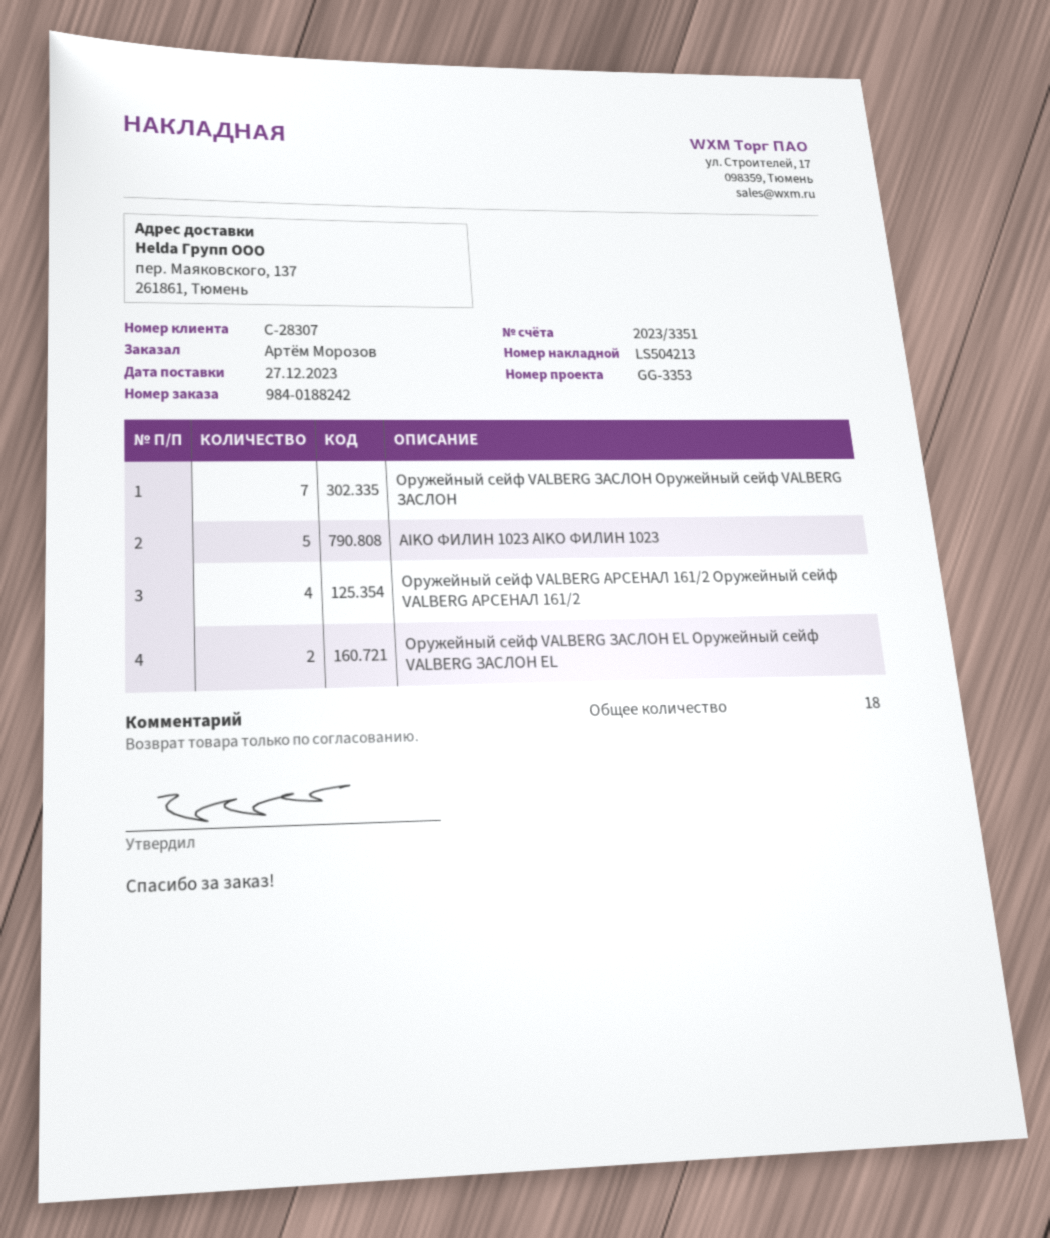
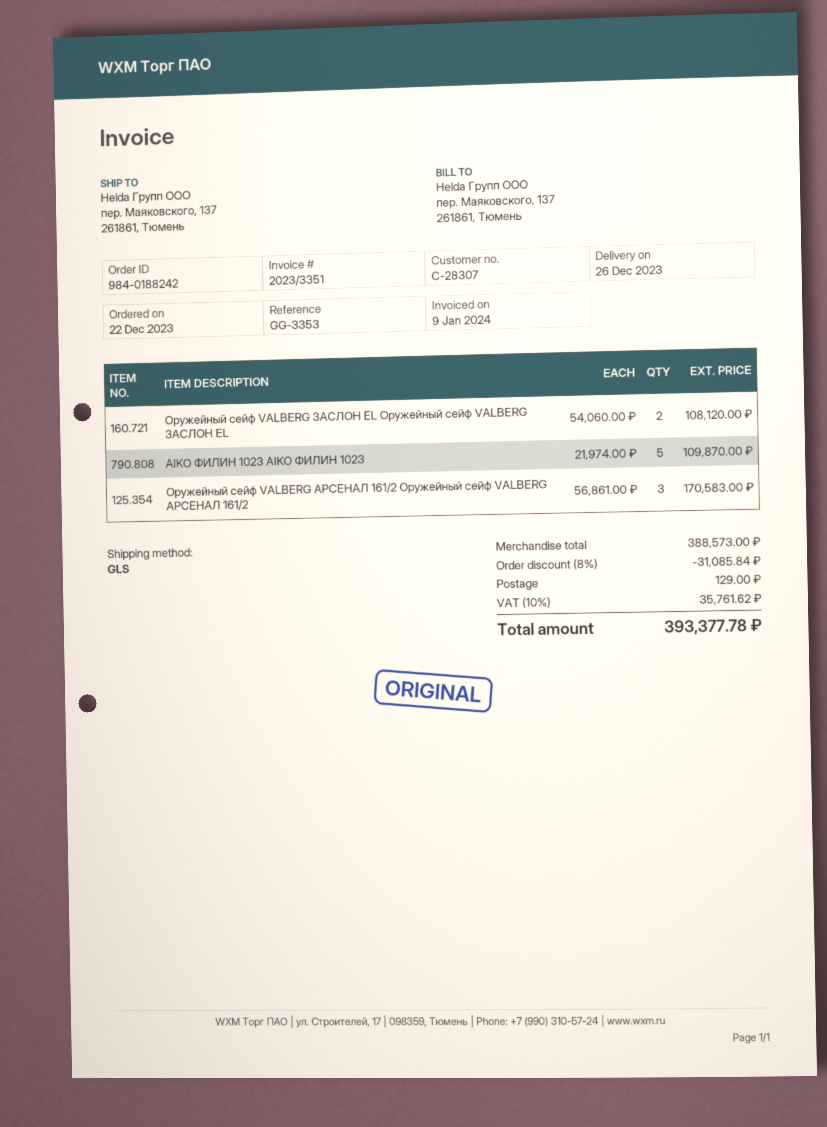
delivery date: 2023-12-27 -> 2023-12-26
Оружейный сейф VALBERG ЗАСЛОН Оружейный сейф VALBERG ЗАСЛОН: 7 -> none
Оружейный сейф VALBERG АРСЕНАЛ 161/2 Оружейный сейф VALBERG АРСЕНАЛ 161/2: 4 -> 3

